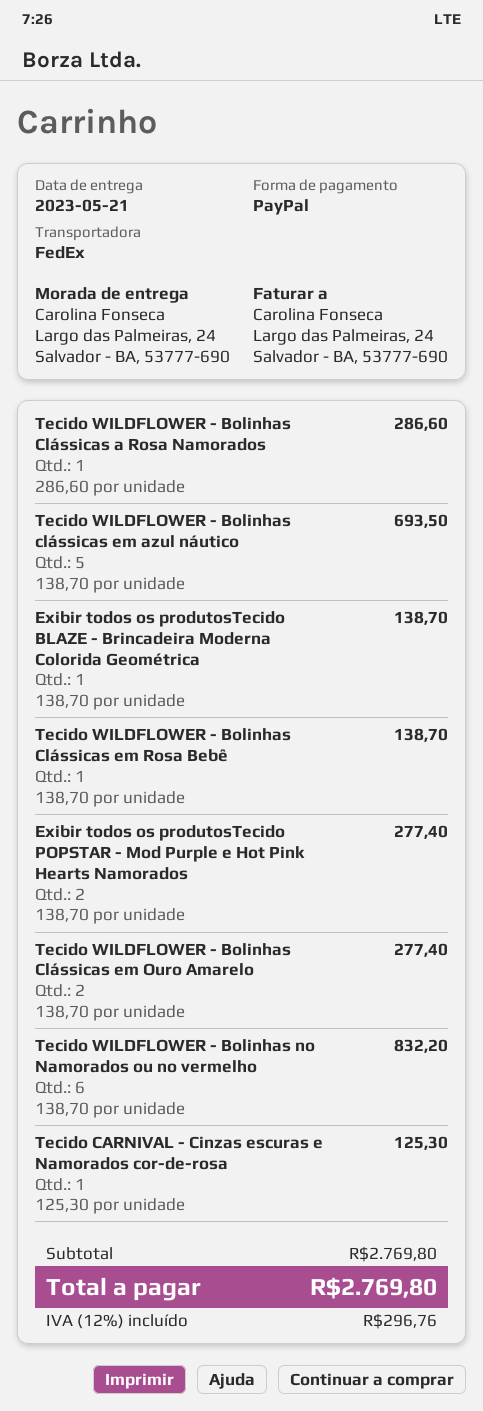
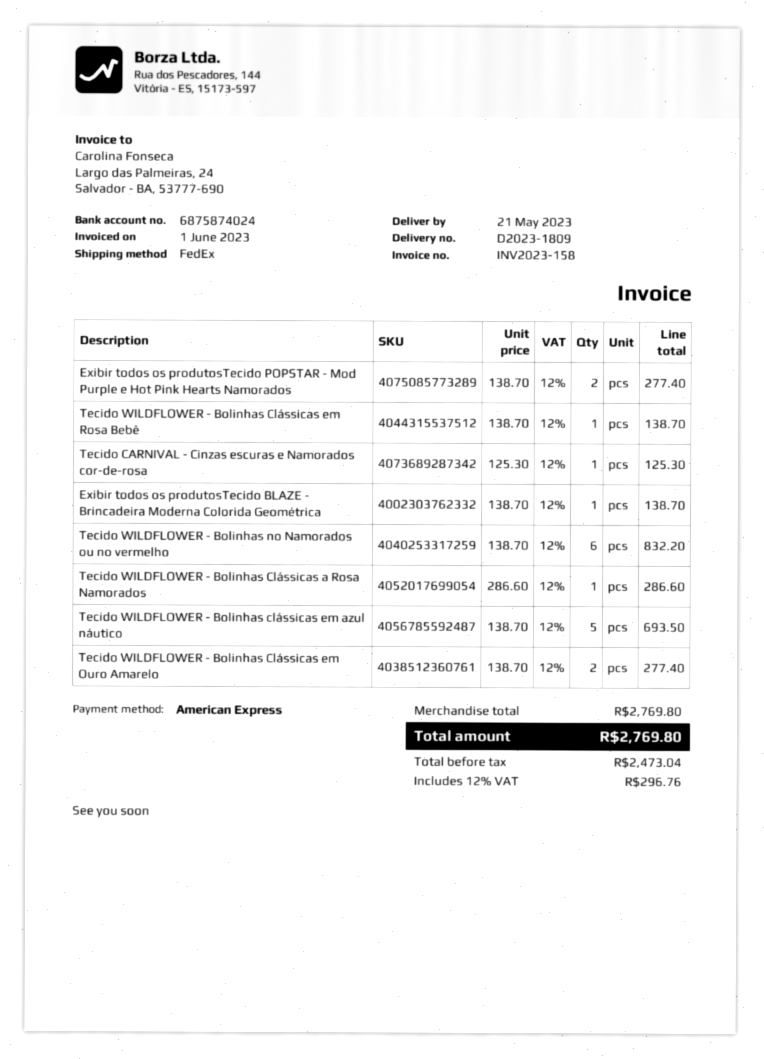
payment method: PayPal -> American Express

